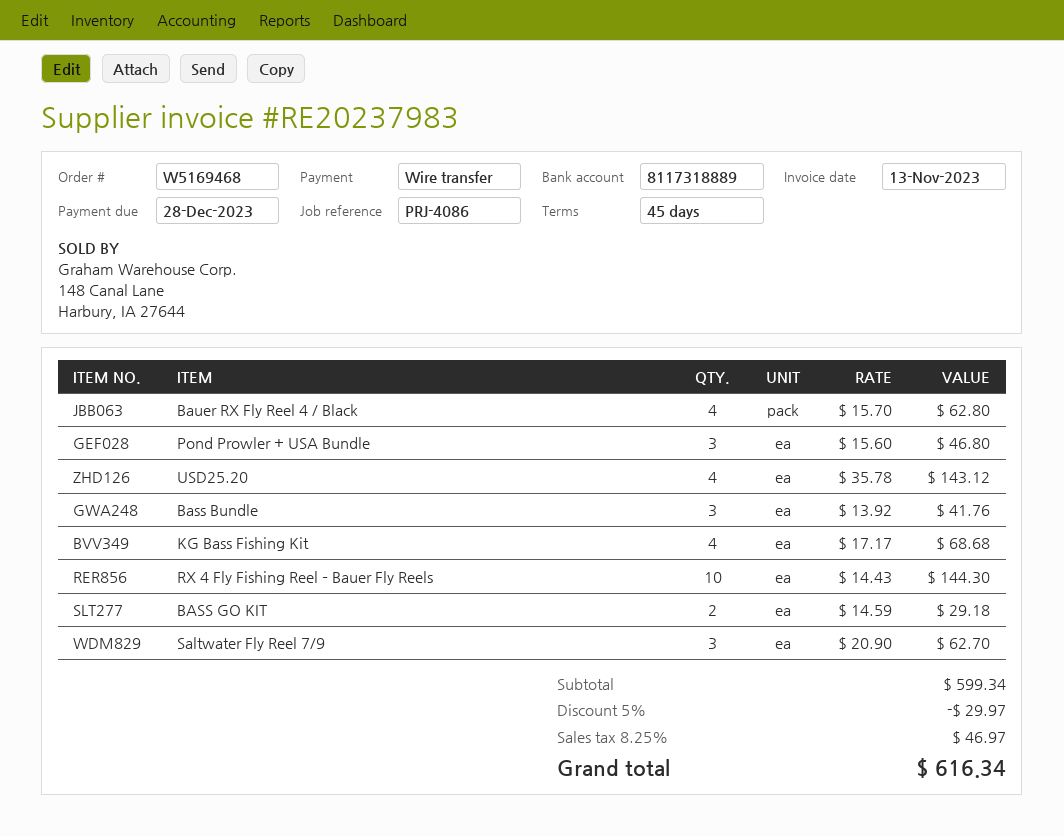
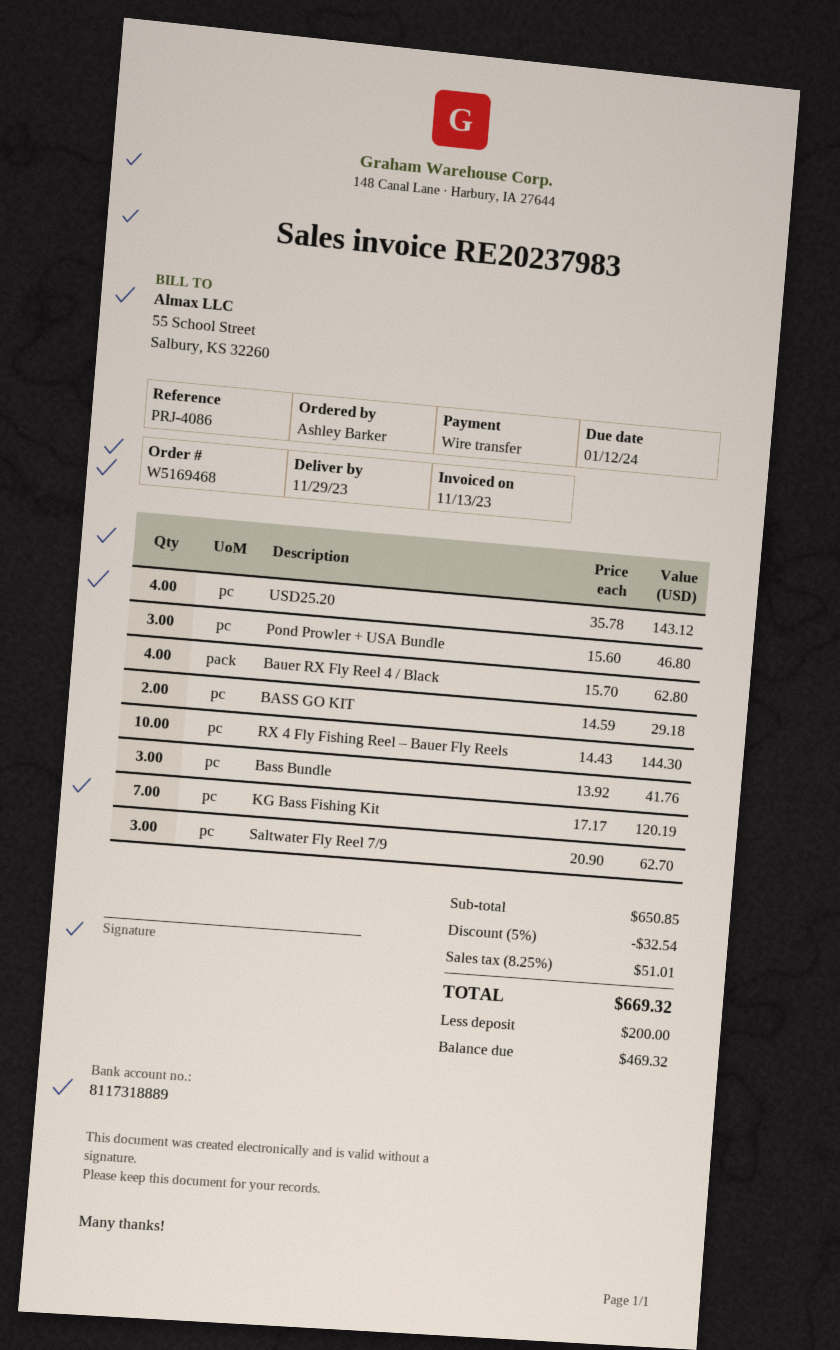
due date: 2023-12-28 -> 2024-01-12
KG Bass Fishing Kit: 4 x 17.17 = 68.68 -> 7 x 17.17 = 120.19
subtotal: 599.34 -> 650.85
discount: 5% = 29.97 -> 5% = 32.54
tax: 8.25% = 46.97 -> 8.25% = 51.01
total: 616.34 -> 669.32

